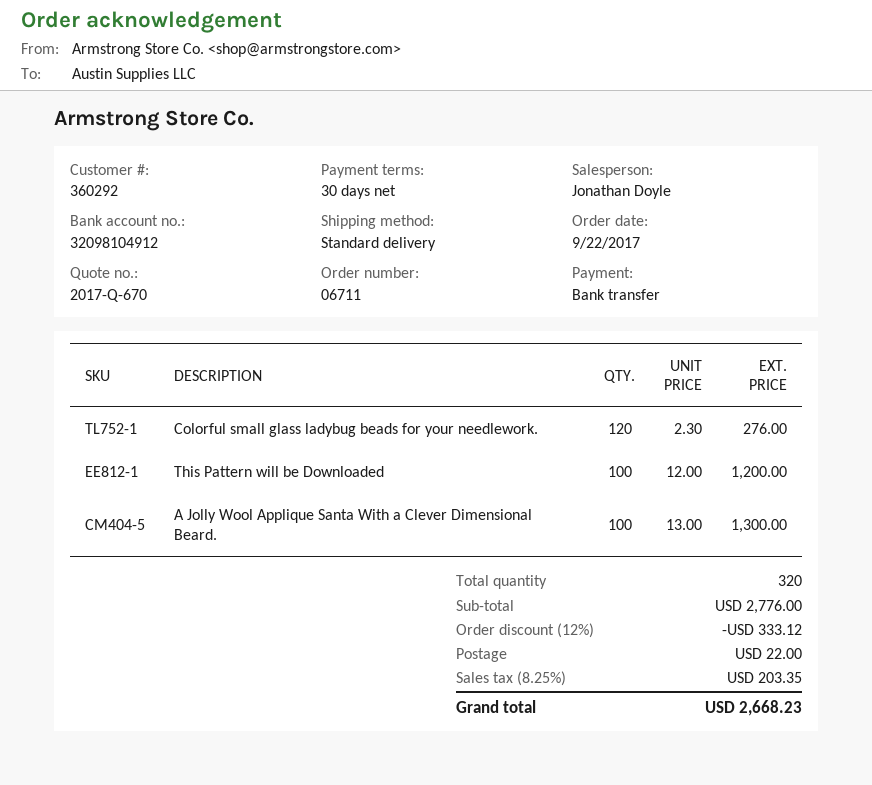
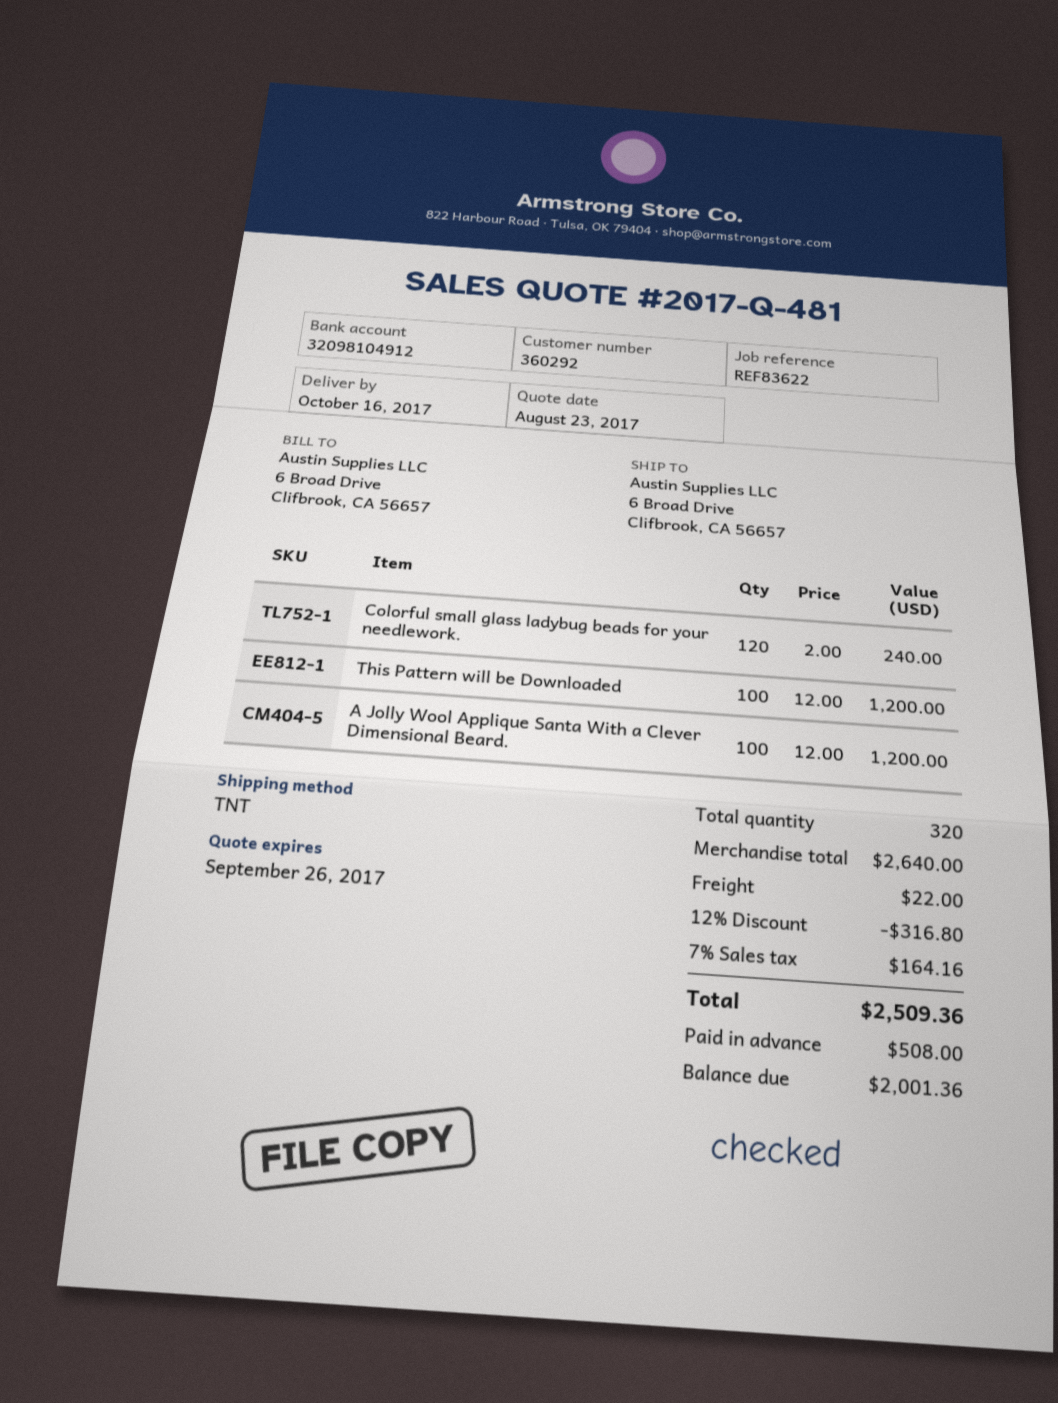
quote number: 2017-Q-670 -> 2017-Q-481
shipping method: standard -> TNT
Colorful small glass ladybug beads for your needlework.: 120 x 2.30 = 276.00 -> 120 x 2.00 = 240.00
A Jolly Wool Applique Santa With a Clever Dimensional Beard.: 100 x 13.00 = 1300.00 -> 100 x 12.00 = 1200.00
subtotal: 2776.00 -> 2640.00
discount: 12% = 333.12 -> 12% = 316.80
tax: 8.25% = 203.35 -> 7% = 164.16
total: 2668.23 -> 2509.36

